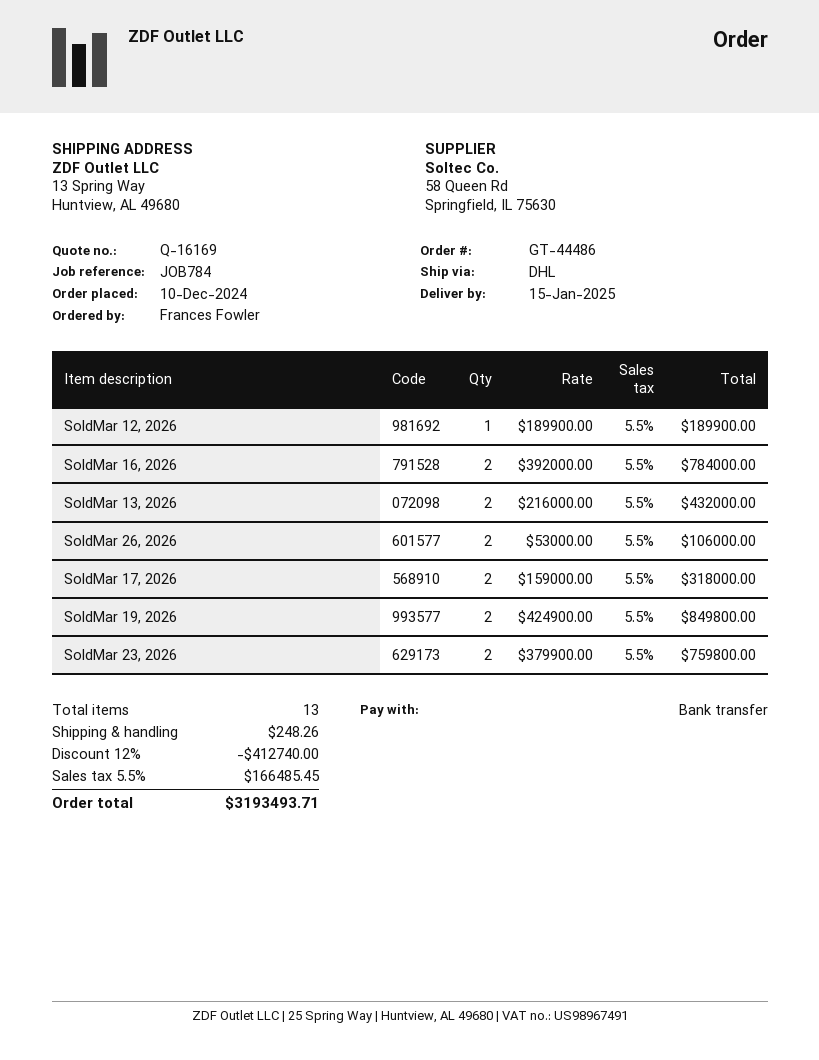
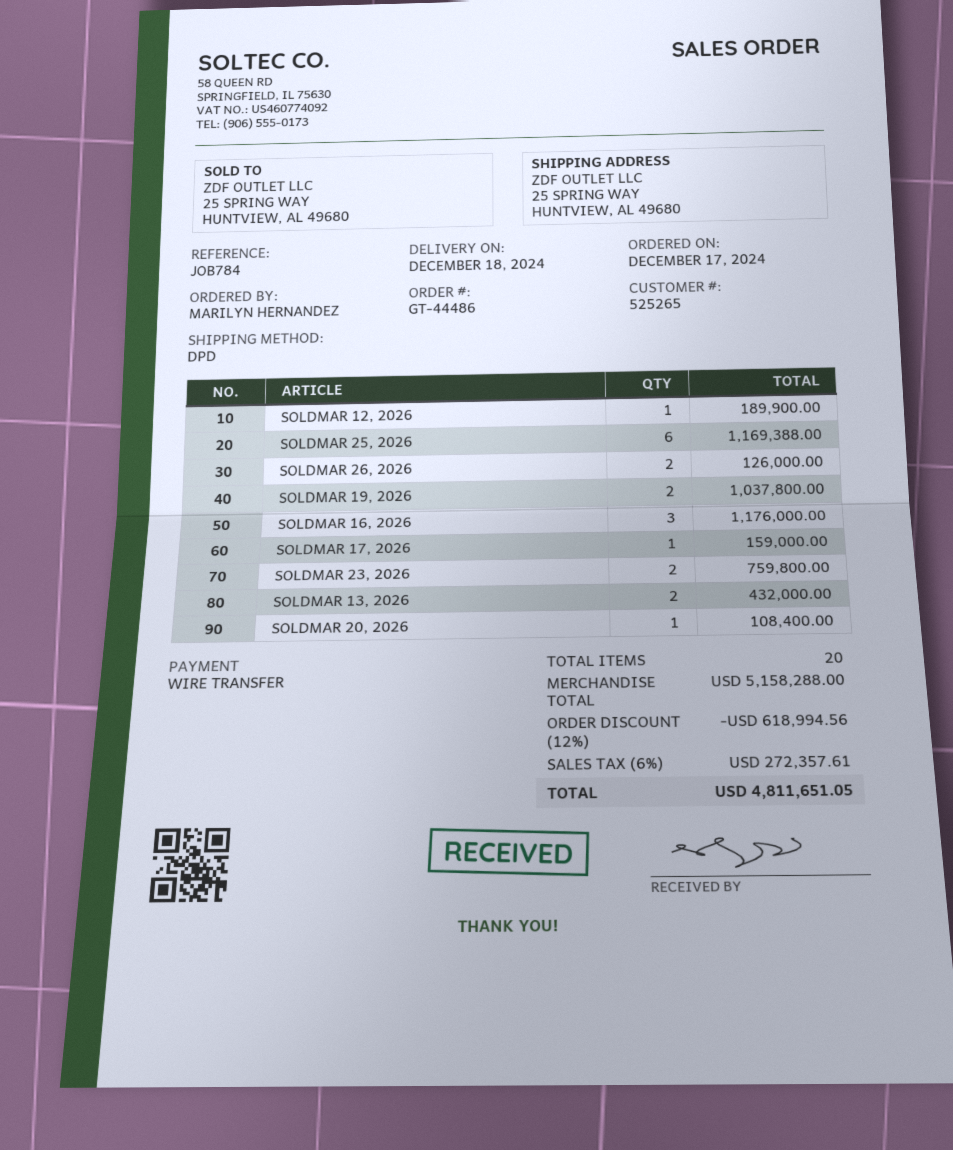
order date: 2024-12-10 -> 2024-12-17
delivery date: 2025-01-15 -> 2024-12-18
ordered by: Frances Fowler -> MARILYN HERNANDEZ
shipping method: DHL -> DPD
ship to: 13 Spring Way, Huntview, AL 49680 -> 25 SPRING WAY, HUNTVIEW, AL 49680
SoldMar 16, 2026: 2 for 784000.00 -> 3 for 1176000.00
SoldMar 26, 2026: 2 for 106000.00 -> 2 for 126000.00
SoldMar 17, 2026: 2 for 318000.00 -> 1 for 159000.00
SoldMar 19, 2026: 2 for 849800.00 -> 2 for 1037800.00
SOLDMAR 25, 2026: none -> 6 for 1169388.00
SOLDMAR 20, 2026: none -> 1 for 108400.00
total quantity: 13 -> 20
discount: 12% = 412740.00 -> 12% = 618994.56
shipping: 248.26 -> none
tax: 5.5% = 166485.45 -> 6% = 272357.61
total: 3193493.71 -> 4811651.05

